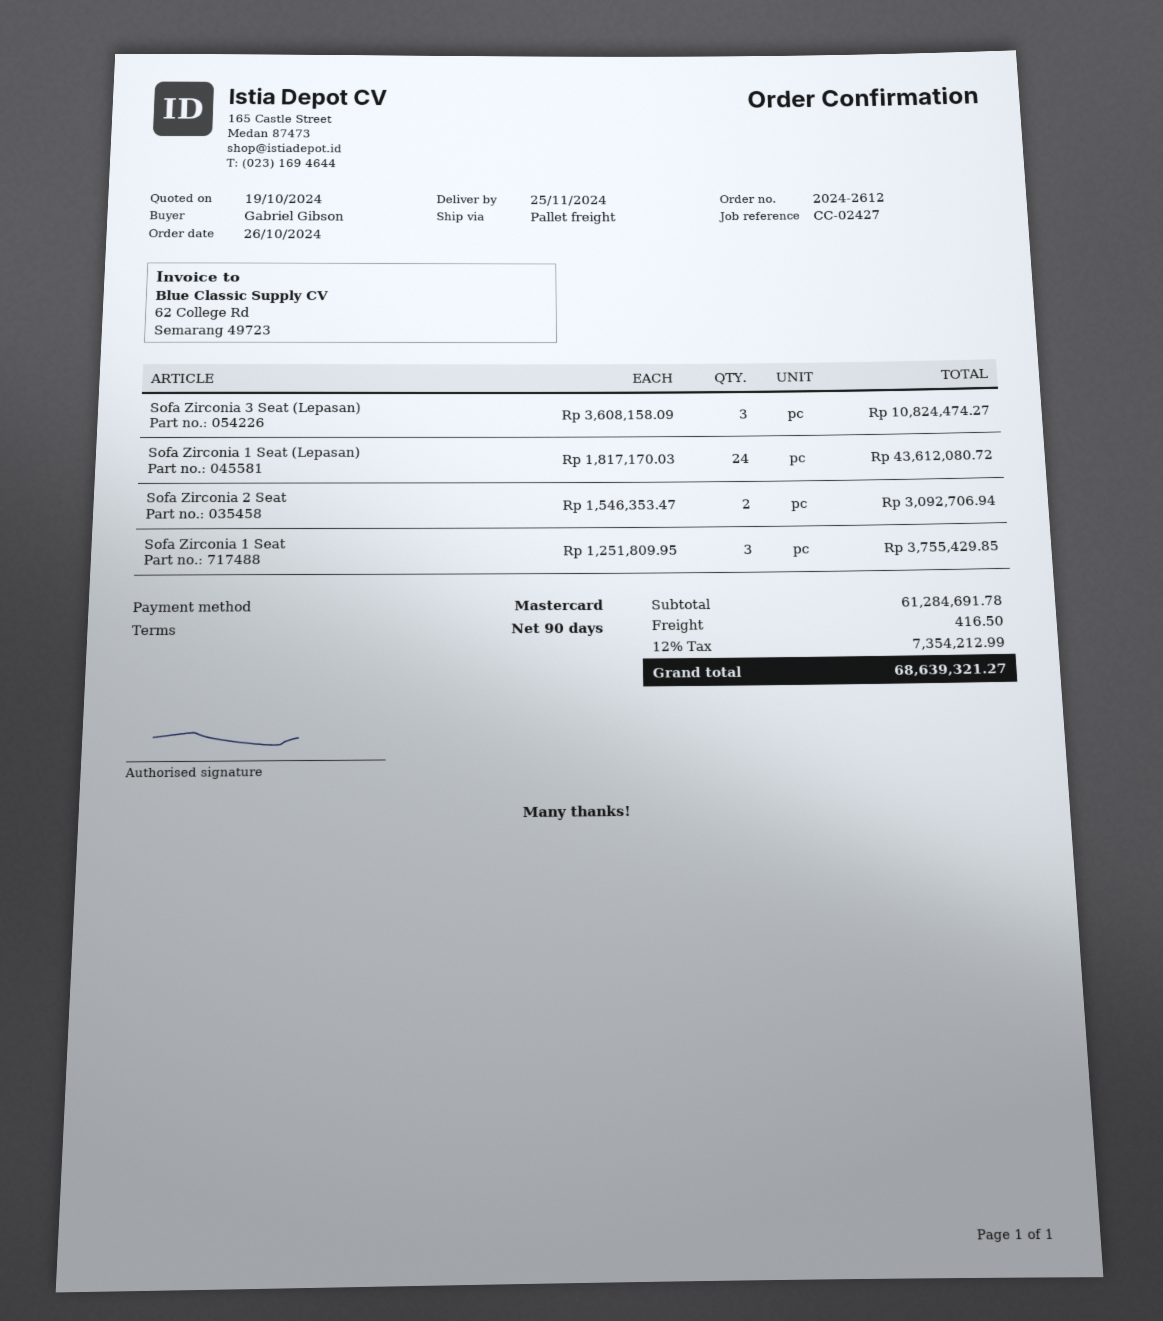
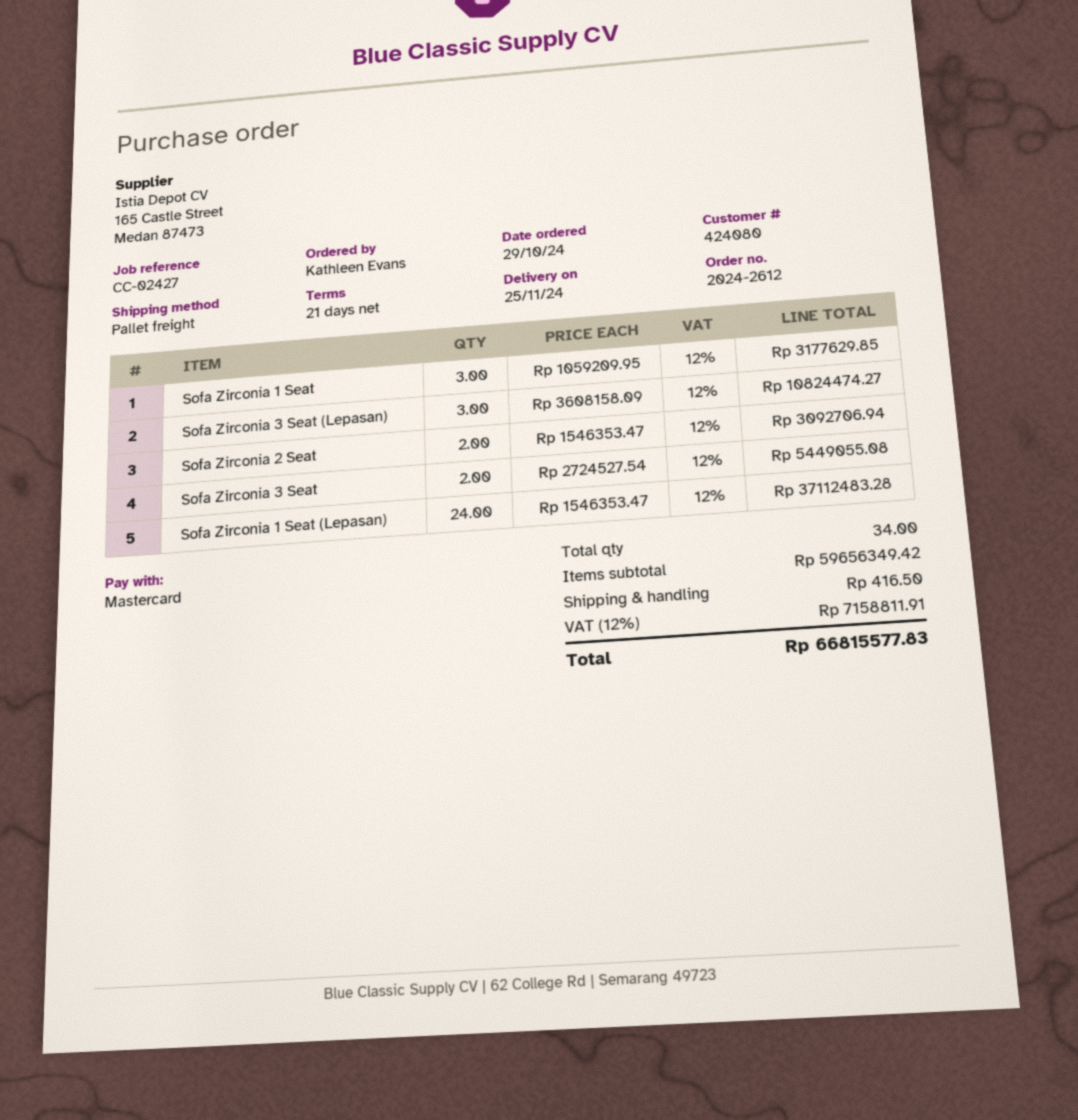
order date: 2024-10-26 -> 2024-10-29
payment terms: 90 days -> 21 days
ordered by: Gabriel Gibson -> Kathleen Evans
Sofa Zirconia 1 Seat (Lepasan): 24 x 1817170.03 = 43612080.72 -> 24 x 1546353.47 = 37112483.28
Sofa Zirconia 1 Seat: 3 x 1251809.95 = 3755429.85 -> 3 x 1059209.95 = 3177629.85
Sofa Zirconia 3 Seat: none -> 2 x 2724527.54 = 5449055.08
subtotal: 61284691.78 -> 59656349.42
tax: 12% = 7354212.99 -> 12% = 7158811.91
total: 68639321.27 -> 66815577.83

